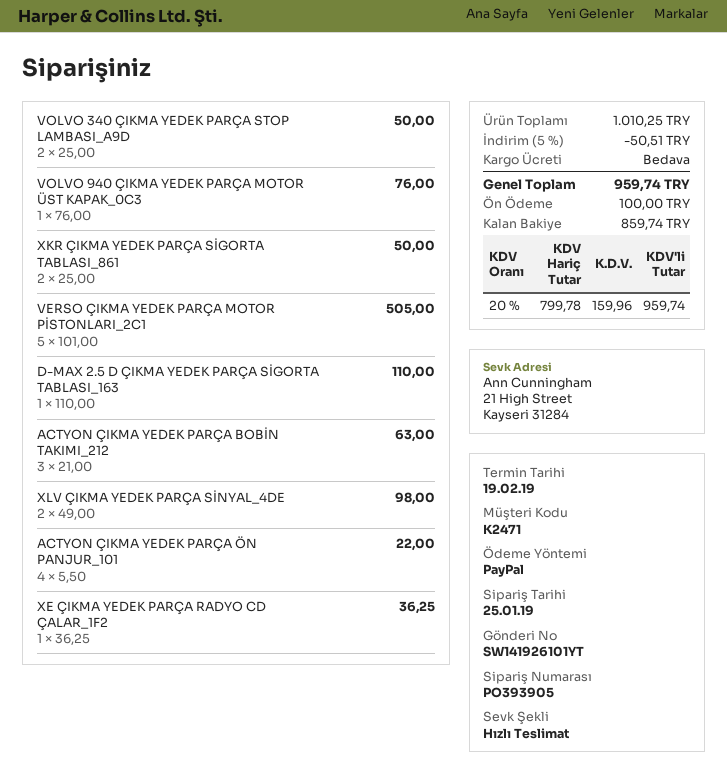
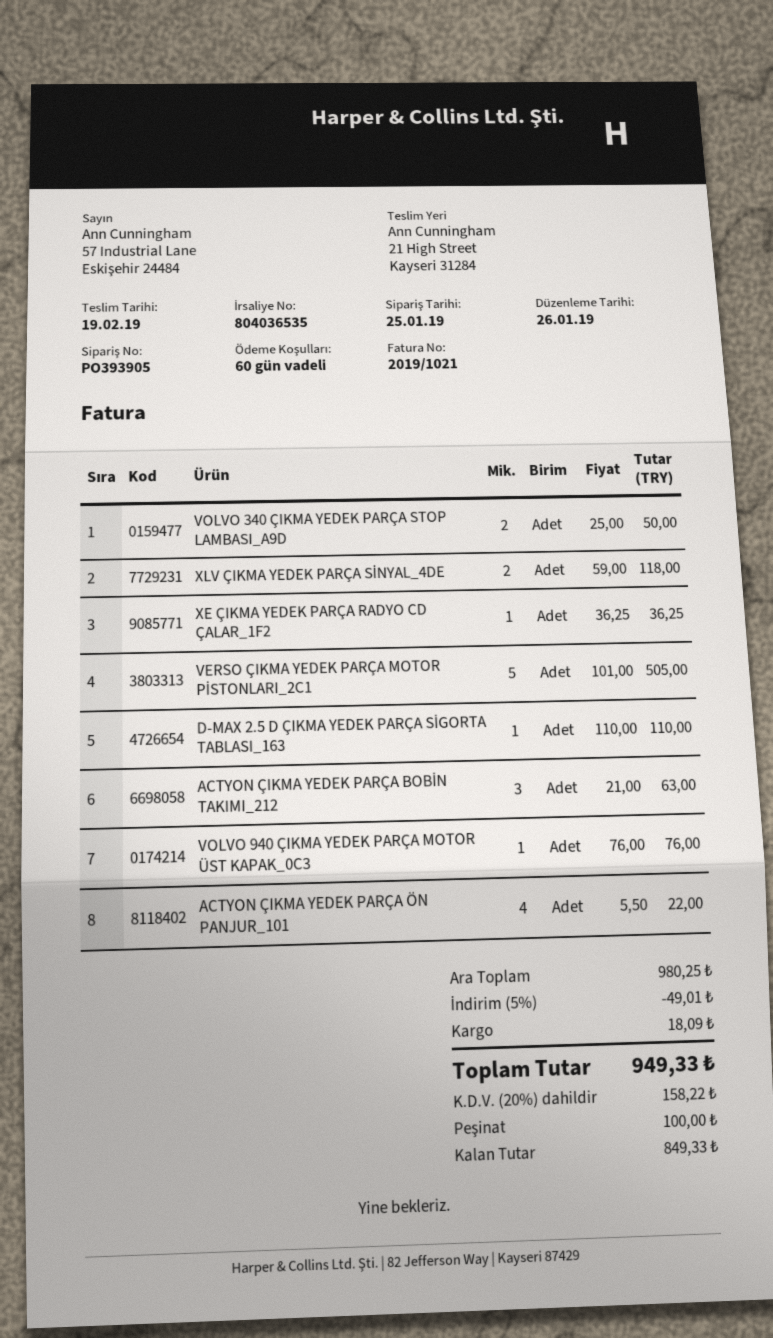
XKR ÇIKMA YEDEK PARÇA SİGORTA TABLASI_861: 2 x 25.00 = 50.00 -> none
XLV ÇIKMA YEDEK PARÇA SİNYAL_4DE: 2 x 49.00 = 98.00 -> 2 x 59.00 = 118.00
subtotal: 1010.25 -> 980.25
discount: 5% = 50.51 -> 5% = 49.01
shipping: 0.00 -> 18.09
tax: 20% = 159.96 -> 20% = 158.22
total: 959.74 -> 949.33
balance: 859.74 -> 849.33

